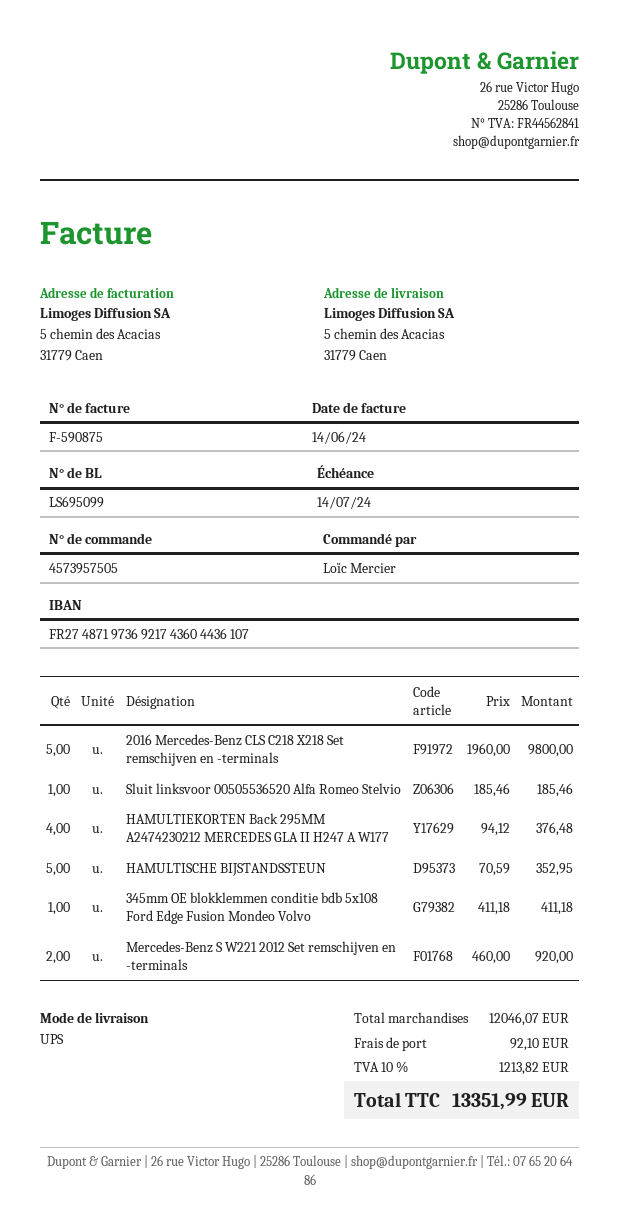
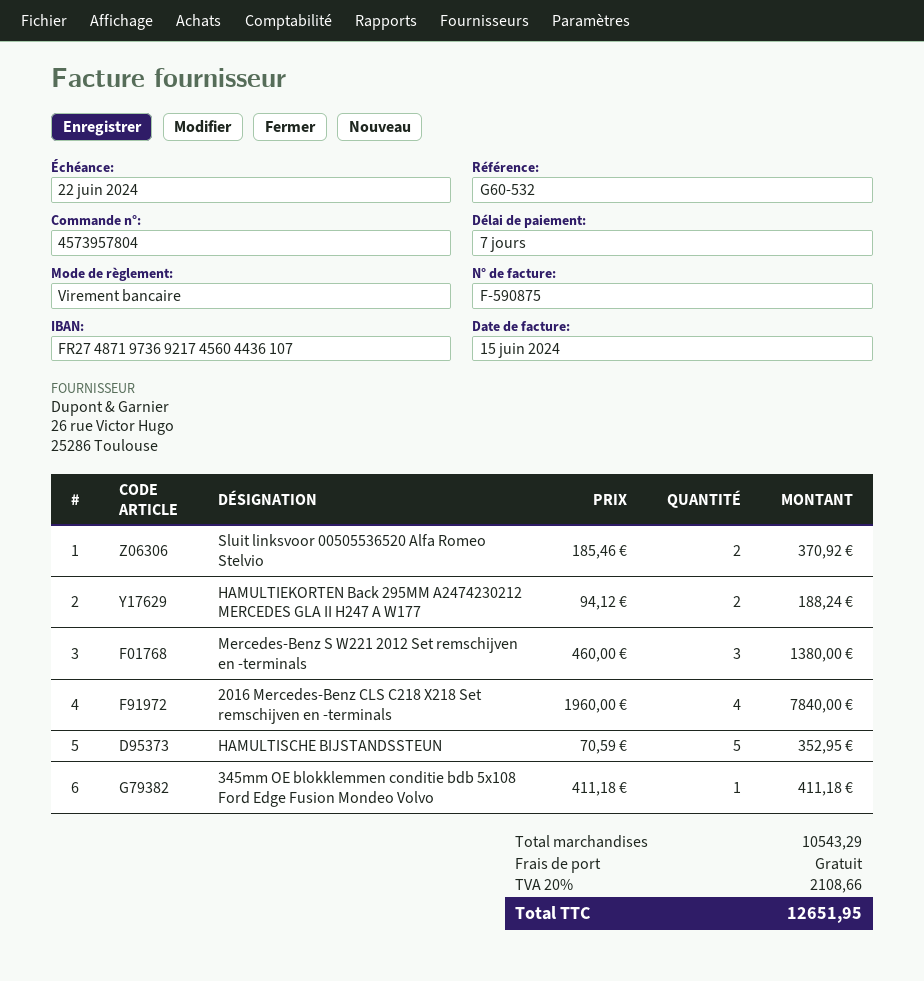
order number: 4573957505 -> 4573957804
invoice date: 2024-06-14 -> 2024-06-15
due date: 2024-07-14 -> 2024-06-22
bank account: FR2748719736921743604436107 -> FR2748719736921745604436107
2016 Mercedes-Benz CLS C218 X218 Set remschijven en -terminals: 5 x 1960.00 = 9800.00 -> 4 x 1960.00 = 7840.00
Sluit linksvoor 00505536520 Alfa Romeo Stelvio: 1 x 185.46 = 185.46 -> 2 x 185.46 = 370.92
HAMULTIEKORTEN Back 295MM A2474230212 MERCEDES GLA II H247 A W177: 4 x 94.12 = 376.48 -> 2 x 94.12 = 188.24
Mercedes-Benz S W221 2012 Set remschijven en -terminals: 2 x 460.00 = 920.00 -> 3 x 460.00 = 1380.00
subtotal: 12046.07 -> 10543.29
shipping: 92.10 -> 0.00
tax: 10% = 1213.82 -> 20% = 2108.66
total: 13351.99 -> 12651.95

